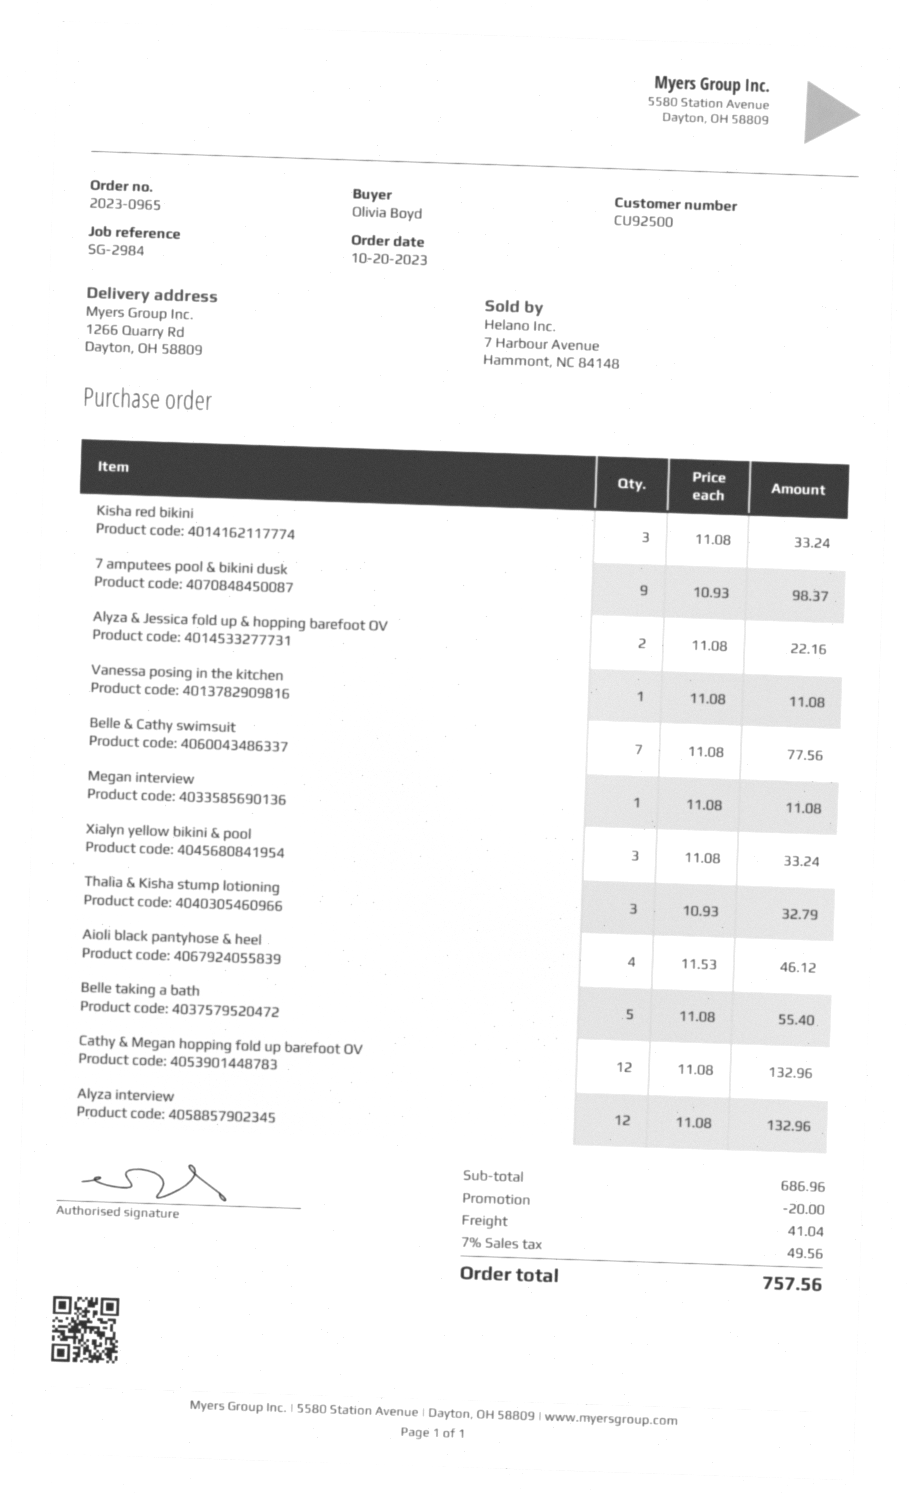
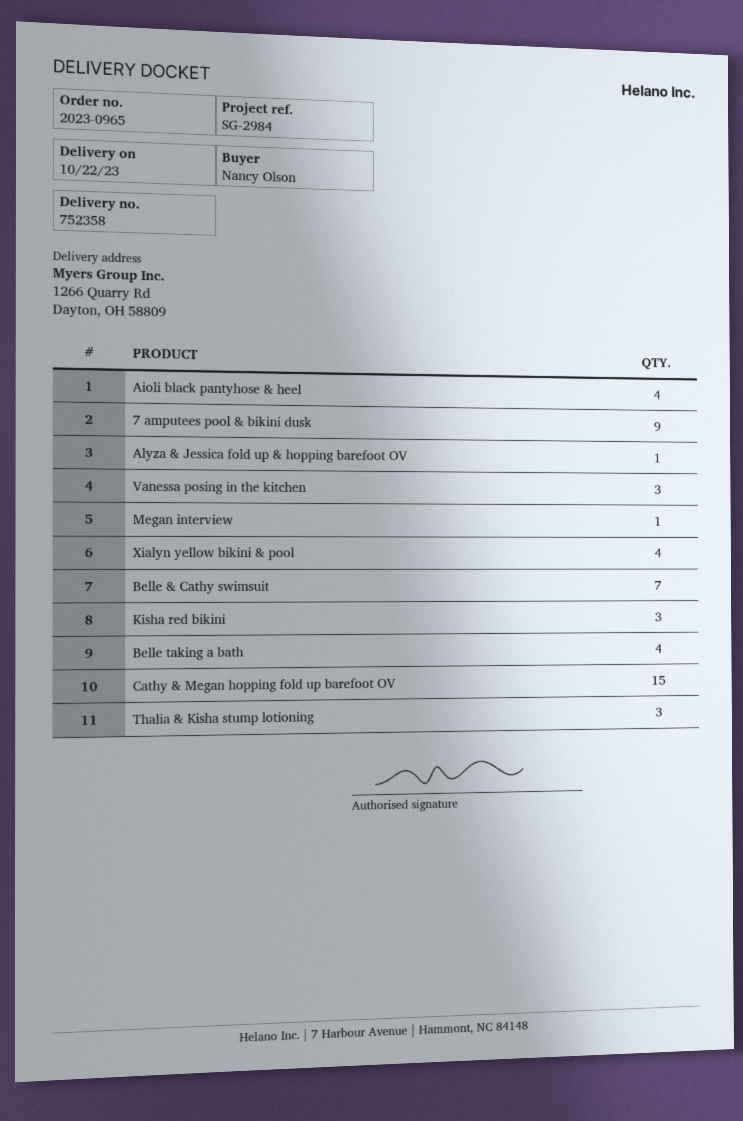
ordered by: Olivia Boyd -> Nancy Olson
Alyza & Jessica fold up & hopping barefoot OV: 2 -> 1
Vanessa posing in the kitchen: 1 -> 3
Xialyn yellow bikini & pool: 3 -> 4
Belle taking a bath: 5 -> 4
Cathy & Megan hopping fold up barefoot OV: 12 -> 15
Alyza interview: 12 -> none

